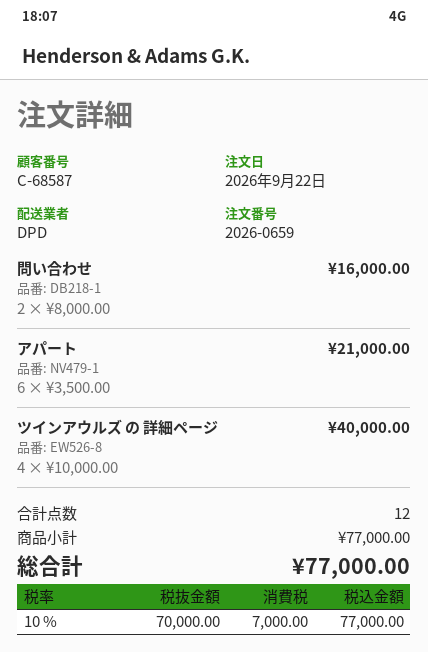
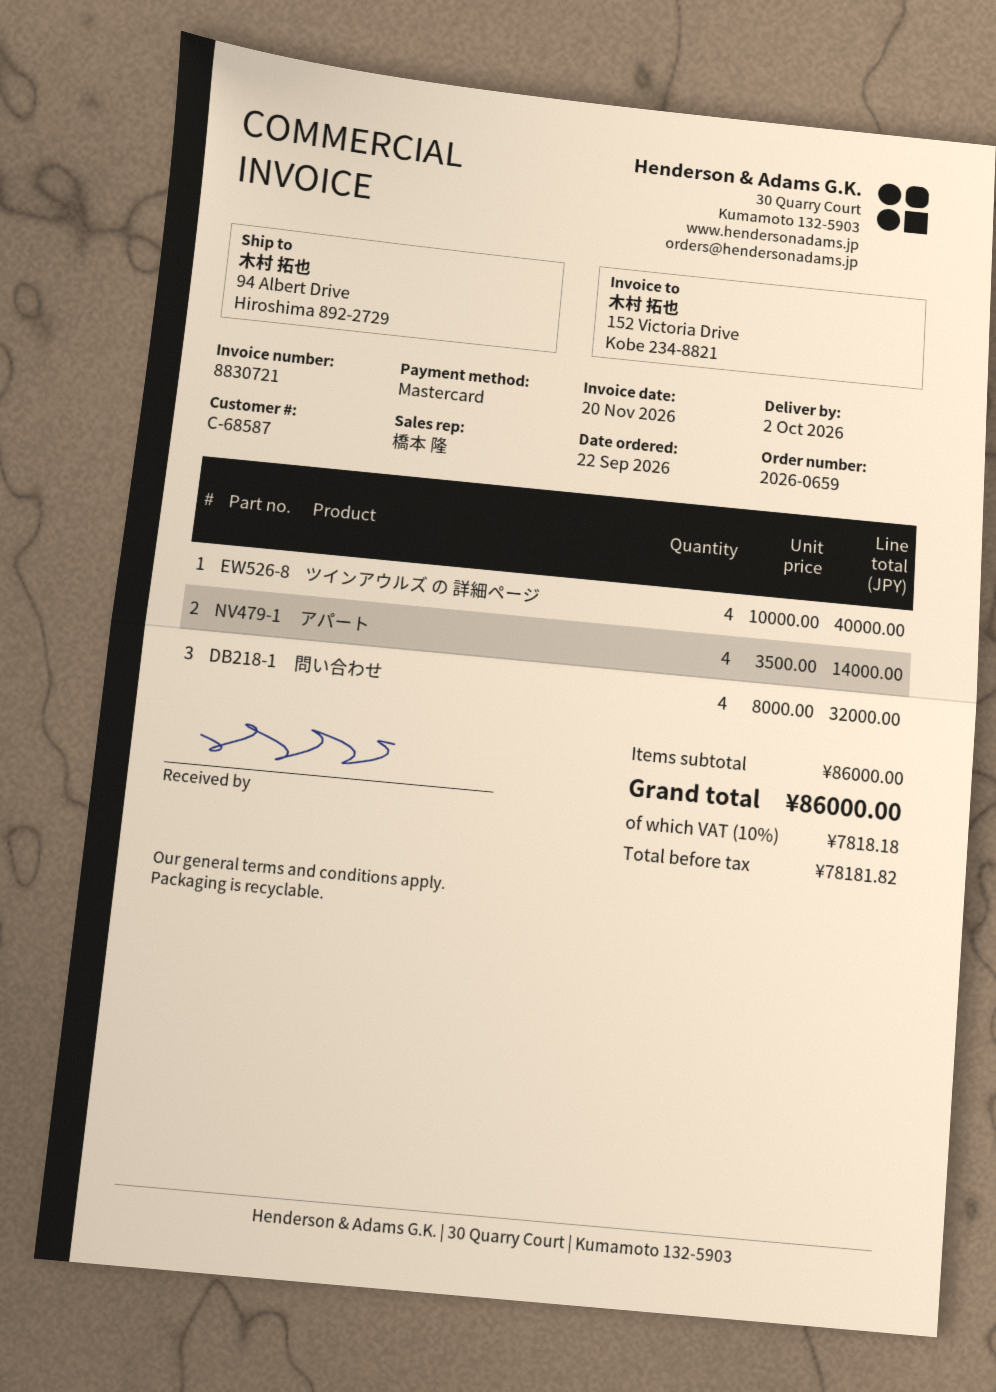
問い合わせ: 2 x 8000.00 = 16000.00 -> 4 x 8000.00 = 32000.00
アパート: 6 x 3500.00 = 21000.00 -> 4 x 3500.00 = 14000.00
subtotal: 77000.00 -> 86000.00
net: 70000.00 -> 78181.82
tax: 10% = 7000.00 -> 10% = 7818.18
total: 77000.00 -> 86000.00

